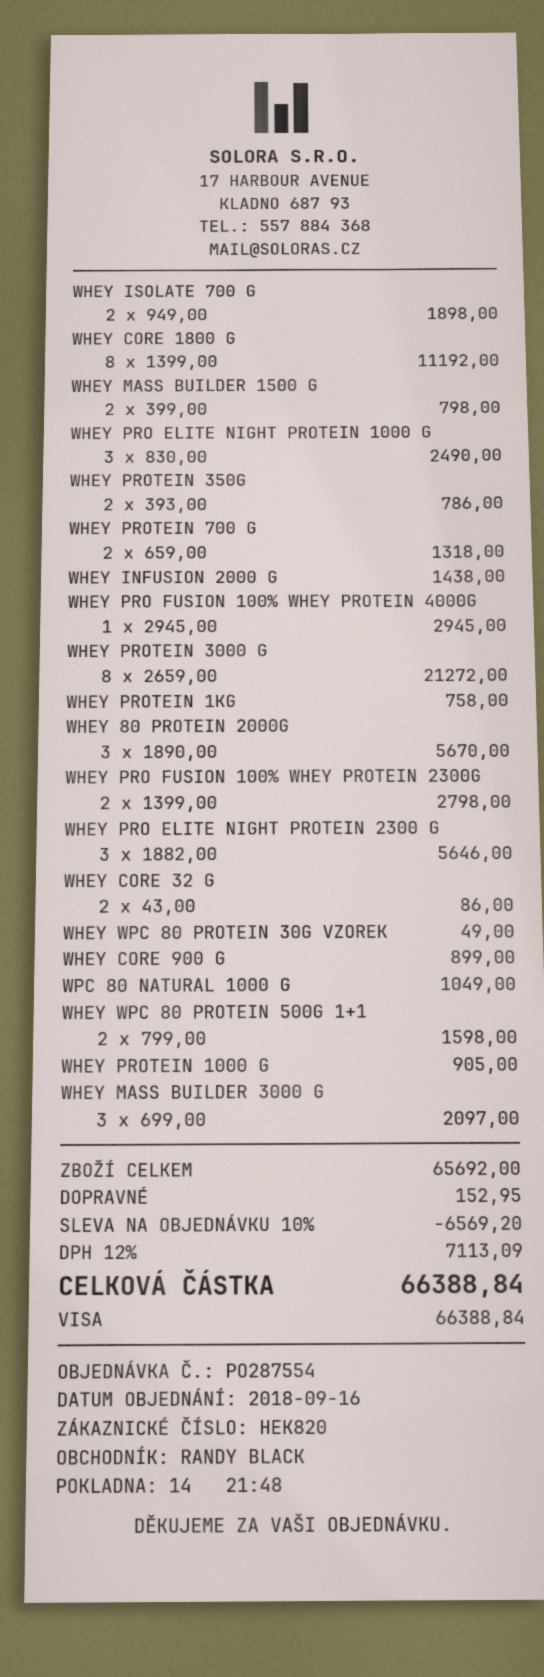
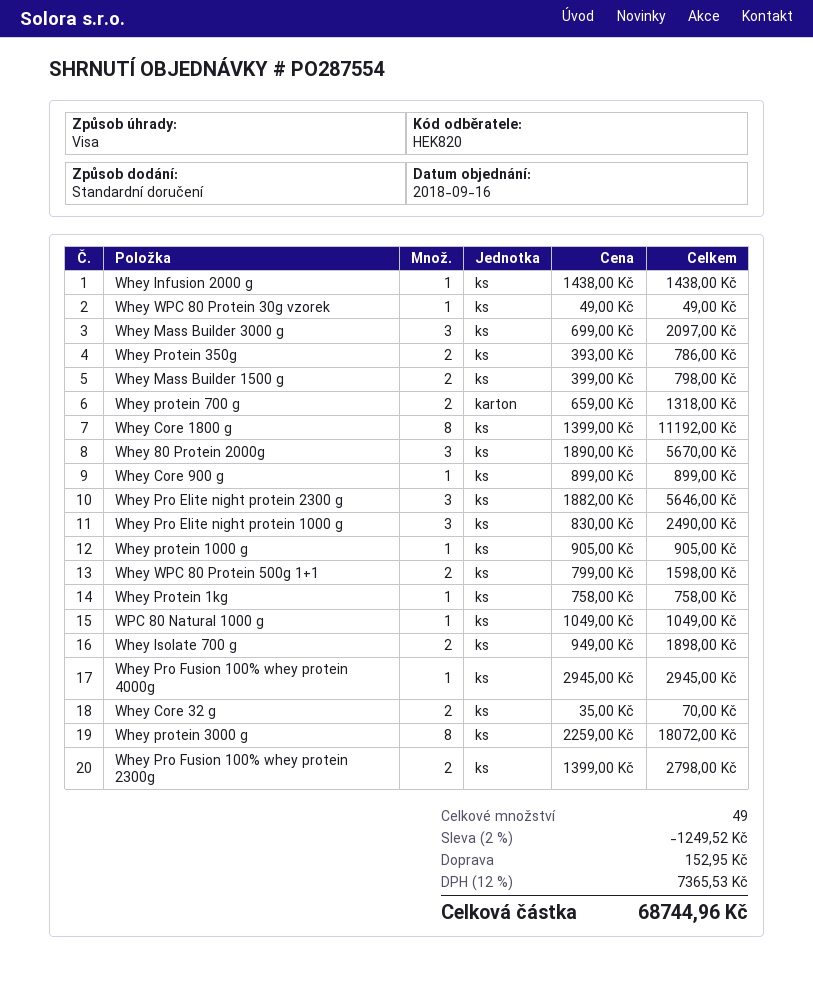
WHEY PROTEIN 3000 G: 8 x 2659.00 = 21272.00 -> 8 x 2259.00 = 18072.00
WHEY CORE 32 G: 2 x 43.00 = 86.00 -> 2 x 35.00 = 70.00
discount: 10% = 6569.20 -> 2% = 1249.52
tax: 12% = 7113.09 -> 12% = 7365.53
total: 66388.84 -> 68744.96

